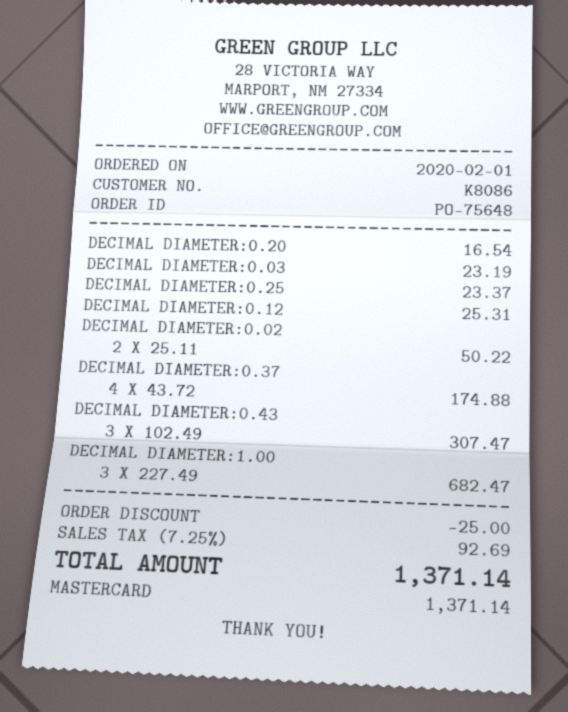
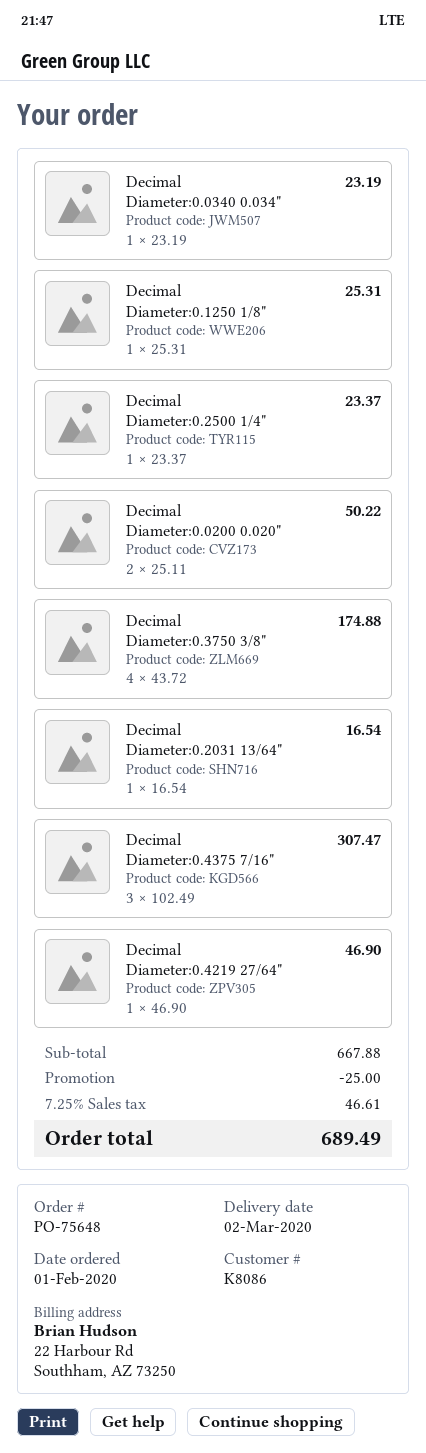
DECIMAL DIAMETER:1.00: 3 x 227.49 = 682.47 -> none
Decimal Diameter:0.4219 27/64": none -> 1 x 46.90 = 46.90
tax: 7.25% = 92.69 -> 7.25% = 46.61
total: 1371.14 -> 689.49

